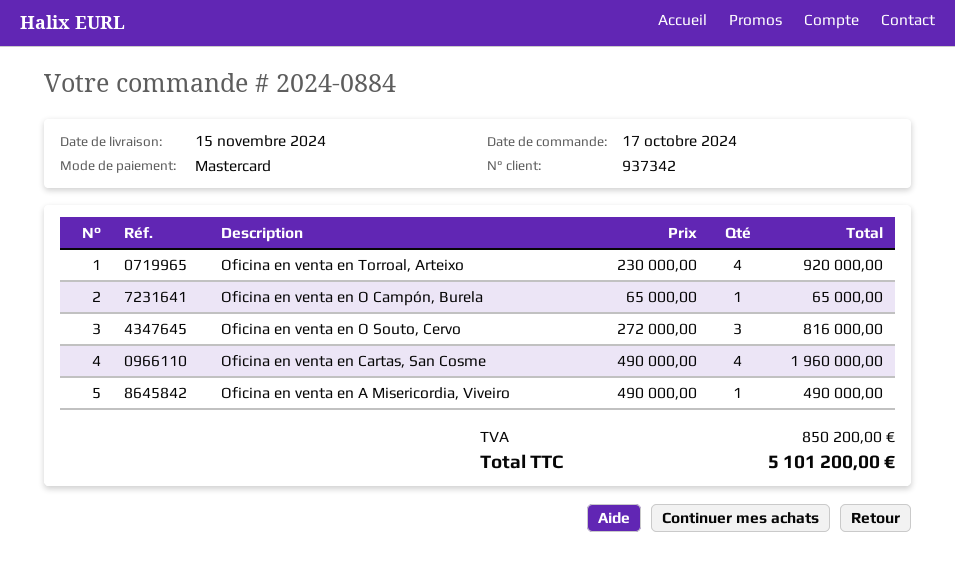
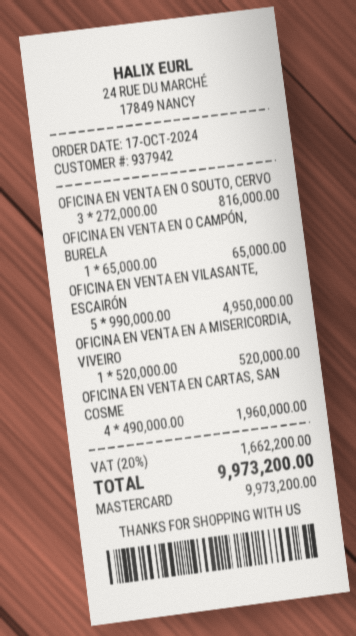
customer number: 937342 -> 937942
Oficina en venta en Torroal, Arteixo: 4 x 230000.00 = 920000.00 -> none
Oficina en venta en A Misericordia, Viveiro: 1 x 490000.00 = 490000.00 -> 1 x 520000.00 = 520000.00
OFICINA EN VENTA EN VILASANTE, ESCAIRÓN: none -> 5 x 990000.00 = 4950000.00
tax: 850200.00 -> 1662200.00
total: 5101200.00 -> 9973200.00

